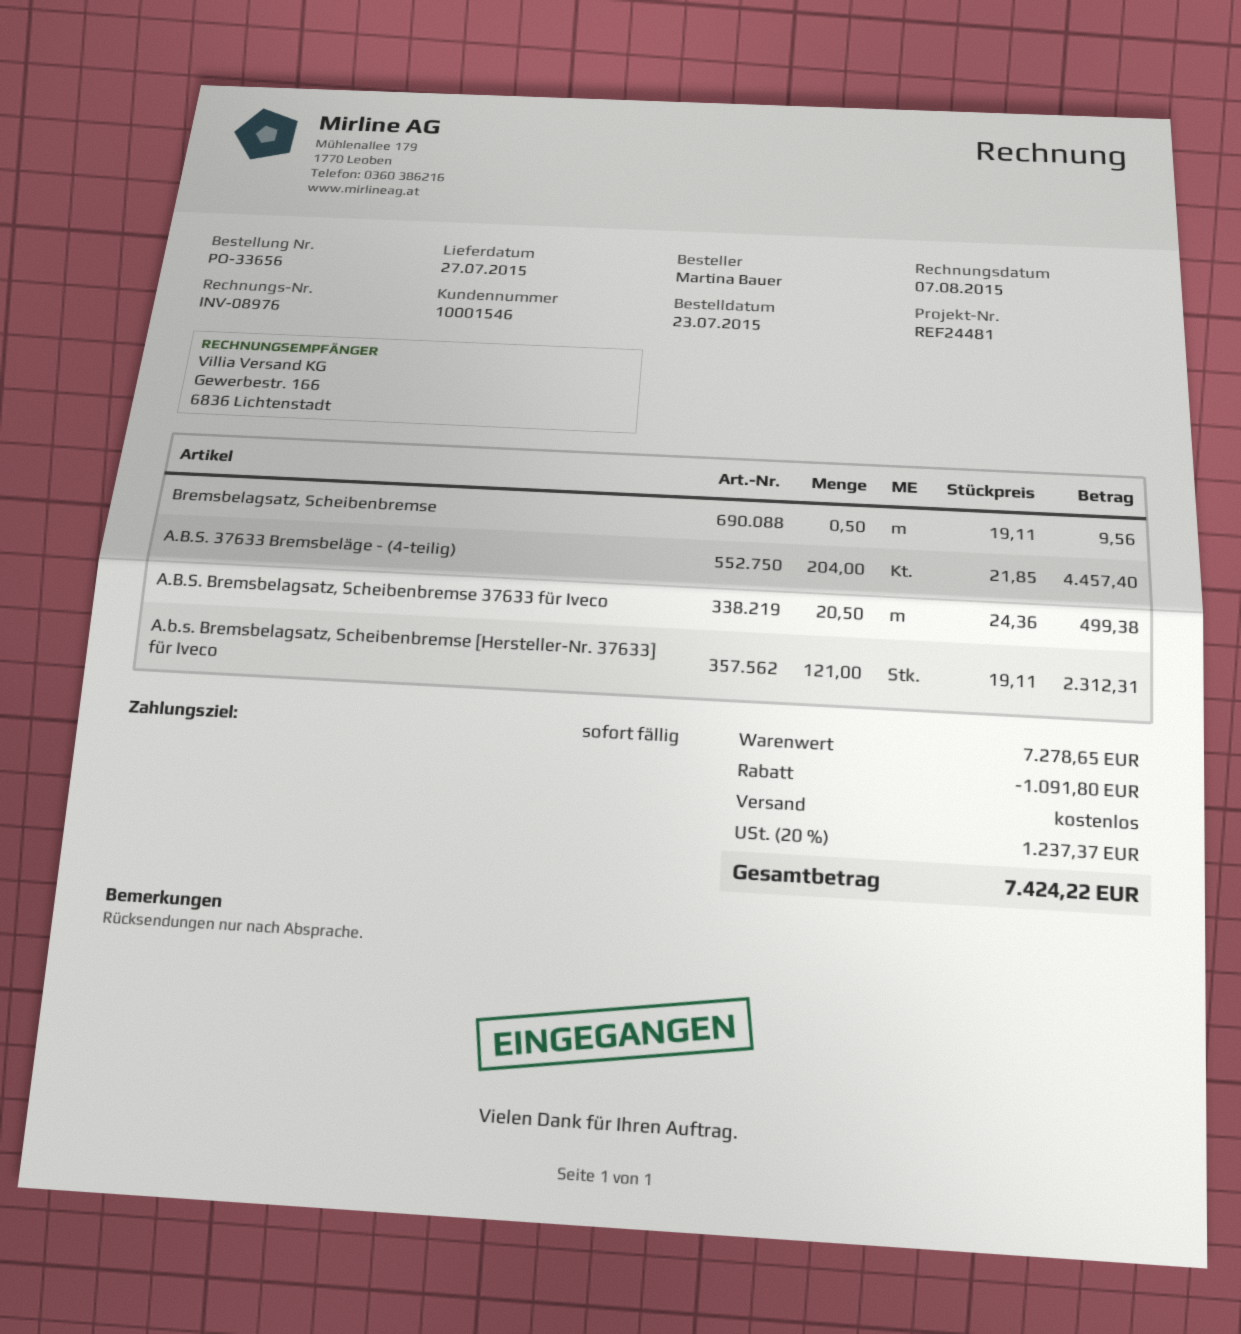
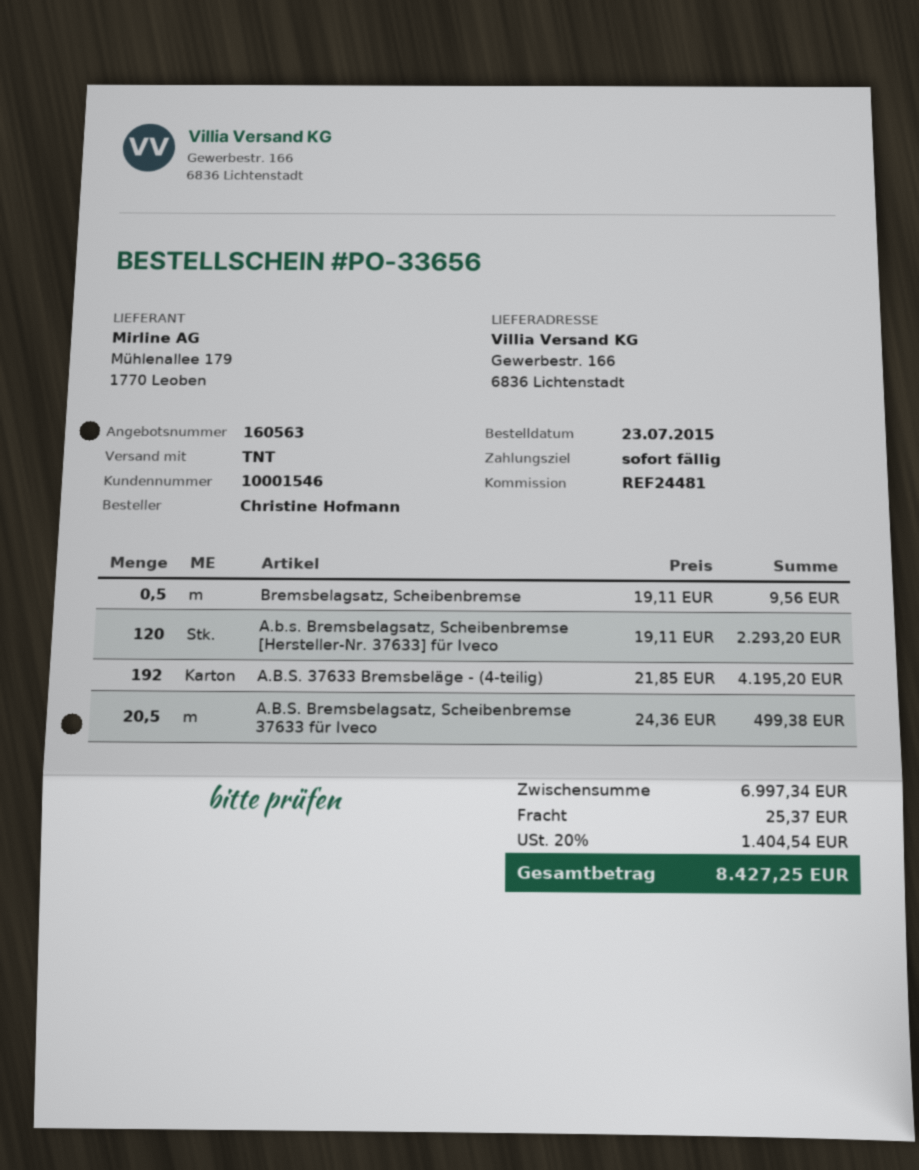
ordered by: Martina Bauer -> Christine Hofmann
A.B.S. 37633 Bremsbeläge - (4-teilig): 204 x 21.85 = 4457.40 -> 192 x 21.85 = 4195.20
A.b.s. Bremsbelagsatz, Scheibenbremse [Hersteller-Nr. 37633] für Iveco: 121 x 19.11 = 2312.31 -> 120 x 19.11 = 2293.20
subtotal: 7278.65 -> 6997.34
discount: 1091.80 -> none
shipping: 0.00 -> 25.37
tax: 20% = 1237.37 -> 20% = 1404.54
total: 7424.22 -> 8427.25

